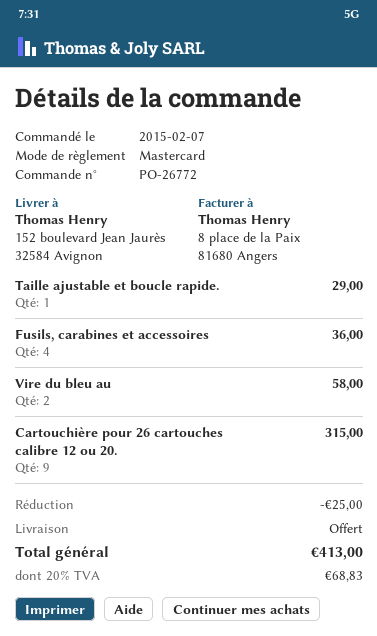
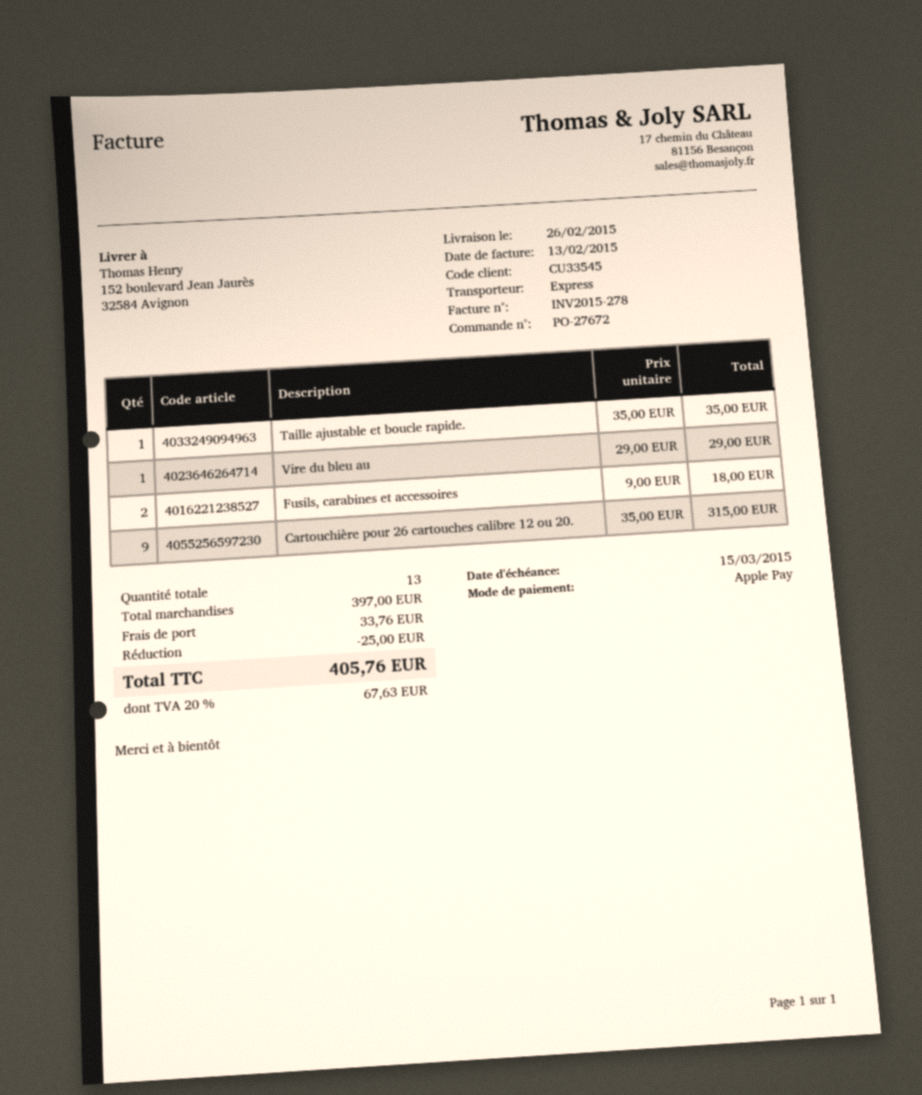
order number: PO-26772 -> PO-27672
payment method: Mastercard -> Apple Pay
Taille ajustable et boucle rapide.: 1 for 29.00 -> 1 for 35.00
Fusils, carabines et accessoires: 4 for 36.00 -> 2 for 18.00
Vire du bleu au: 2 for 58.00 -> 1 for 29.00
shipping: 0.00 -> 33.76
tax: 20% = 68.83 -> 20% = 67.63
total: 413.00 -> 405.76

